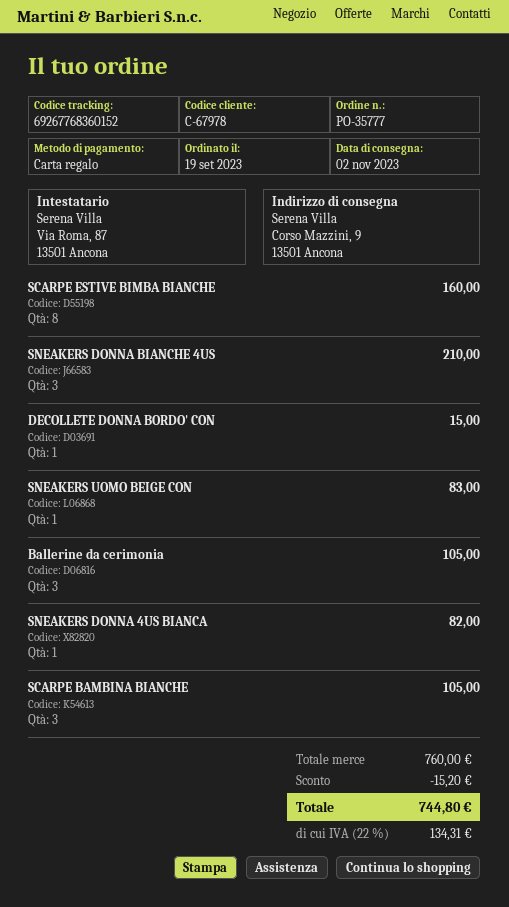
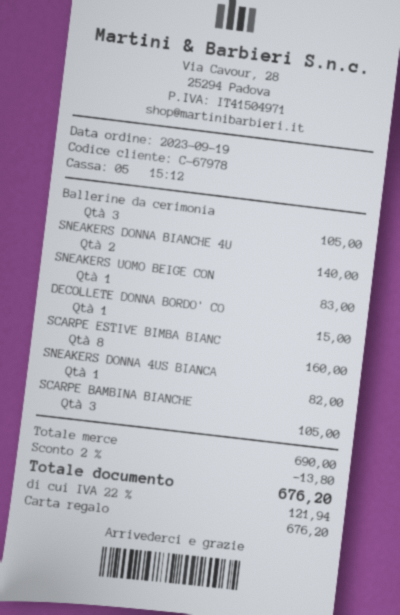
SNEAKERS DONNA BIANCHE 4US: 3 for 210.00 -> 2 for 140.00
subtotal: 760.00 -> 690.00
discount: 15.20 -> 13.80
tax: 22% = 134.31 -> 22% = 121.94
total: 744.80 -> 676.20

